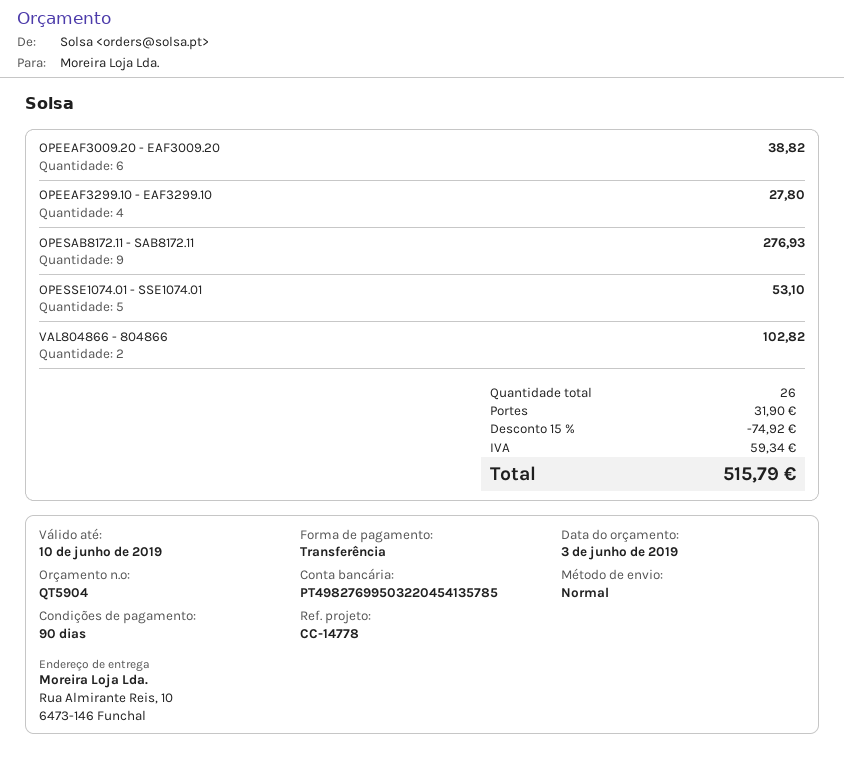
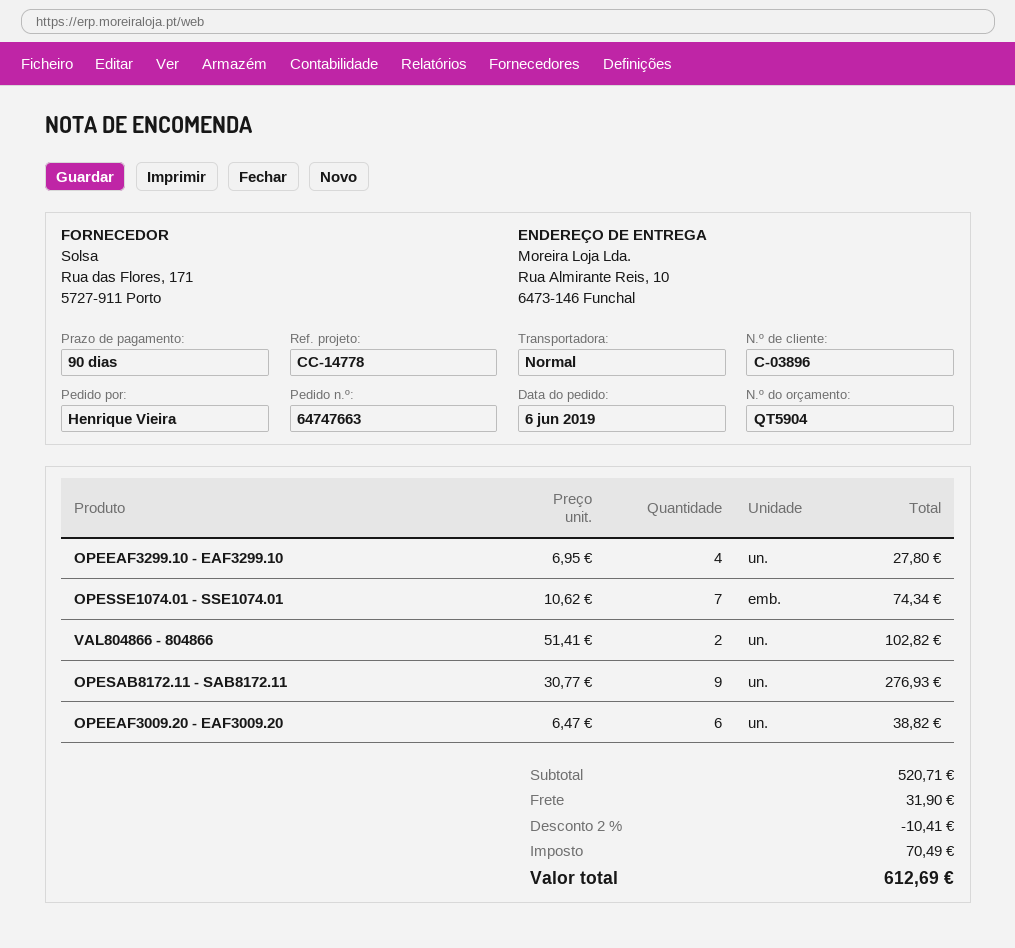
OPESSE1074.01 - SSE1074.01: 5 for 53.10 -> 7 for 74.34
discount: 15% = 74.92 -> 2% = 10.41
tax: 59.34 -> 70.49
total: 515.79 -> 612.69

